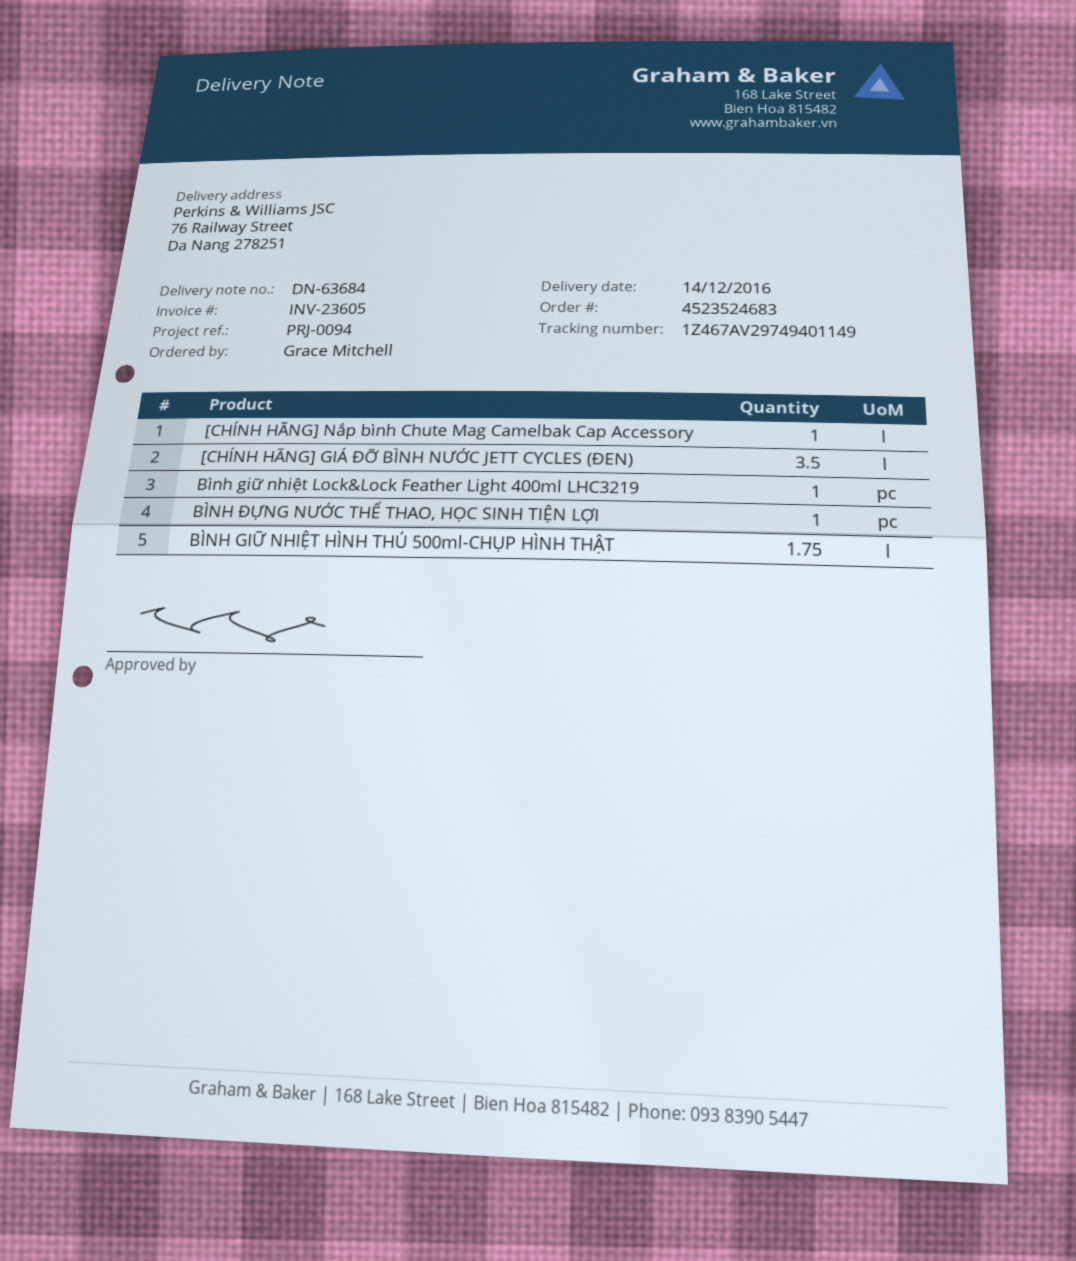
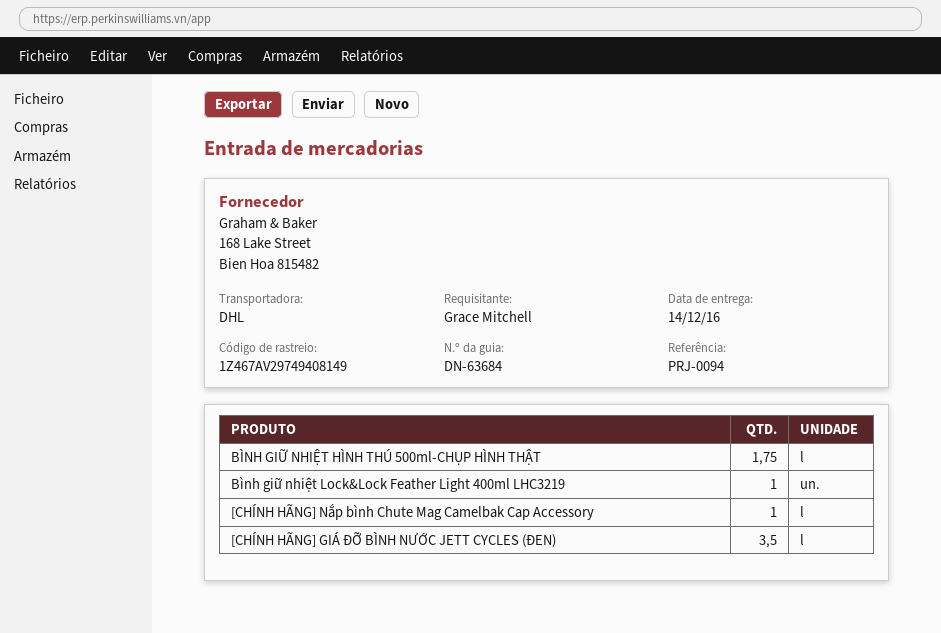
tracking number: 1Z467AV29749401149 -> 1Z467AV29749408149
BÌNH ĐỰNG NƯỚC THỂ THAO, HỌC SINH TIỆN LỢI: 1 -> none

